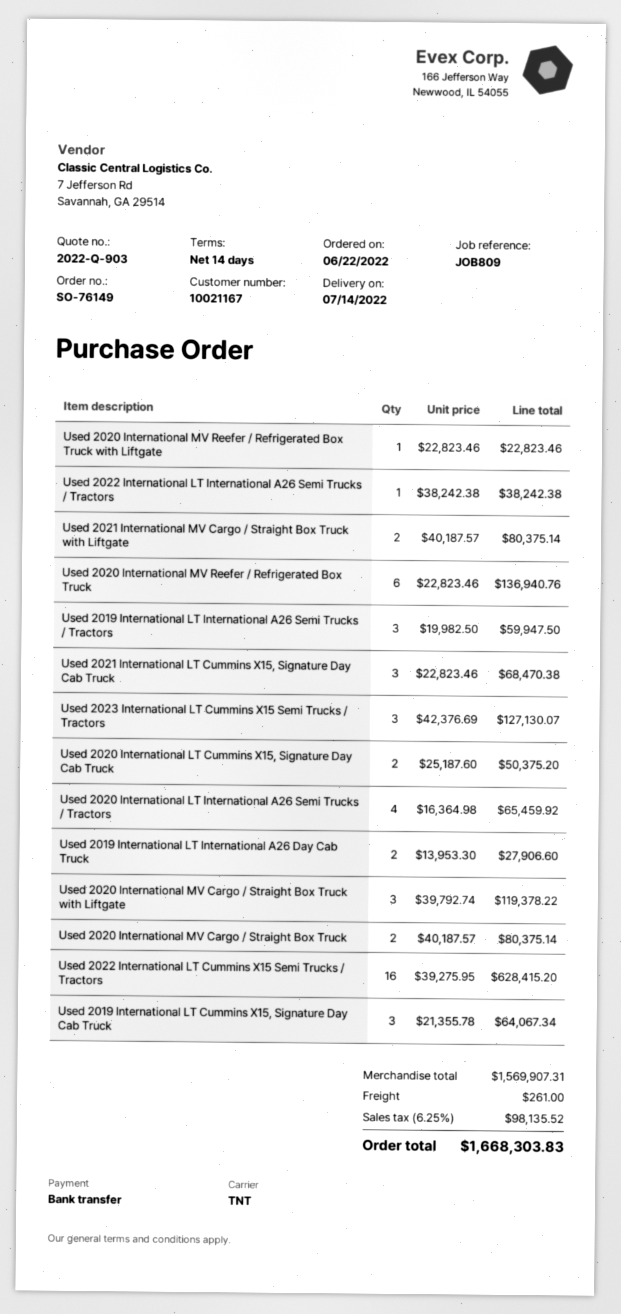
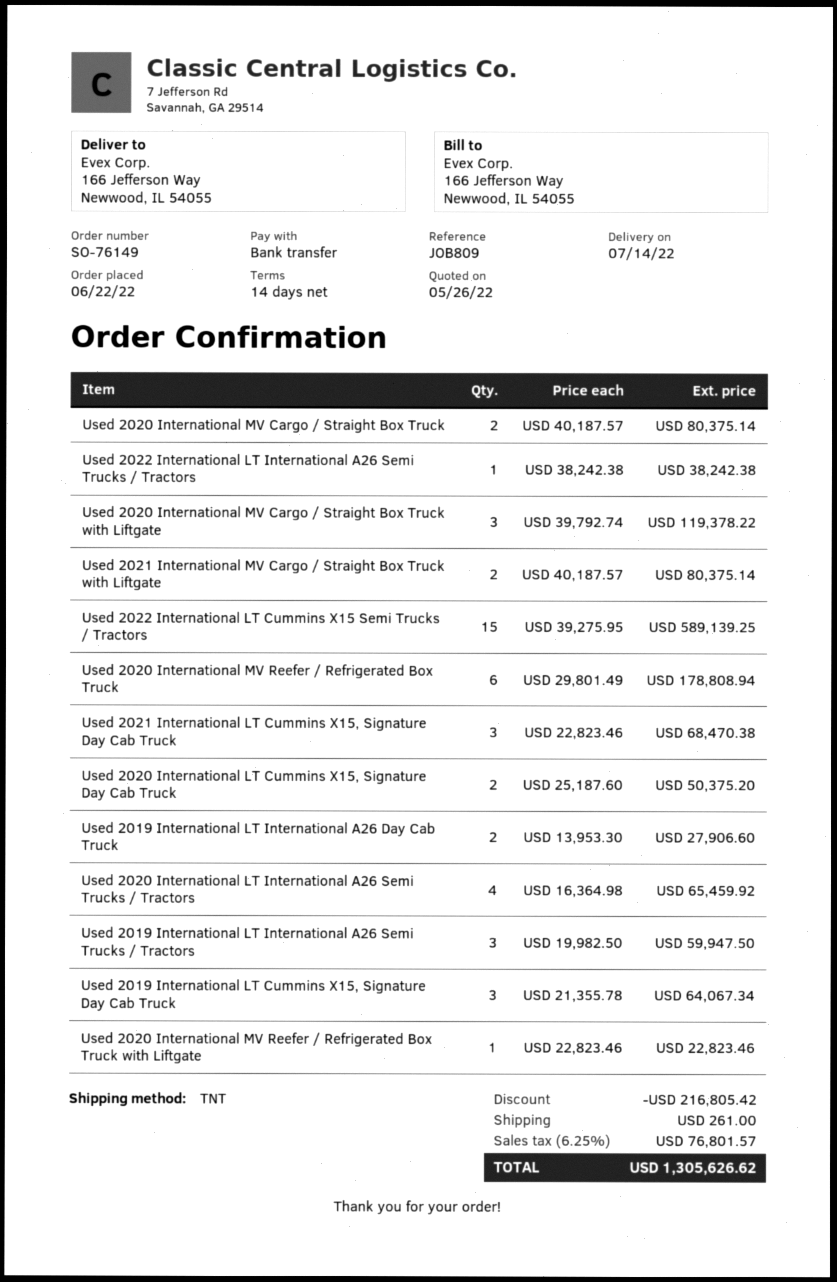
Used 2020 International MV Reefer / Refrigerated Box Truck: 6 x 22823.46 = 136940.76 -> 6 x 29801.49 = 178808.94
Used 2023 International LT Cummins X15 Semi Trucks / Tractors: 3 x 42376.69 = 127130.07 -> none
Used 2022 International LT Cummins X15 Semi Trucks / Tractors: 16 x 39275.95 = 628415.20 -> 15 x 39275.95 = 589139.25
discount: none -> 216805.42
tax: 6.25% = 98135.52 -> 6.25% = 76801.57
total: 1668303.83 -> 1305626.62

